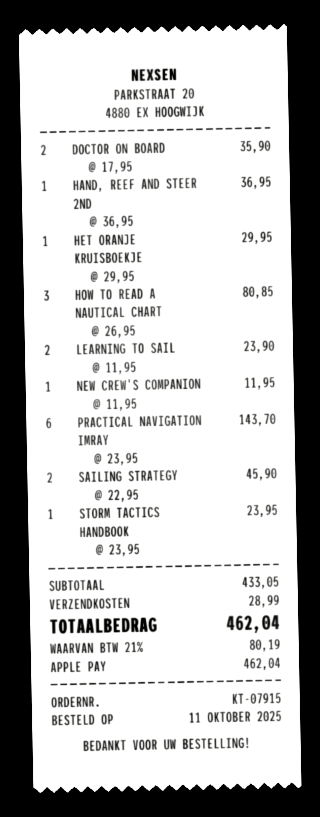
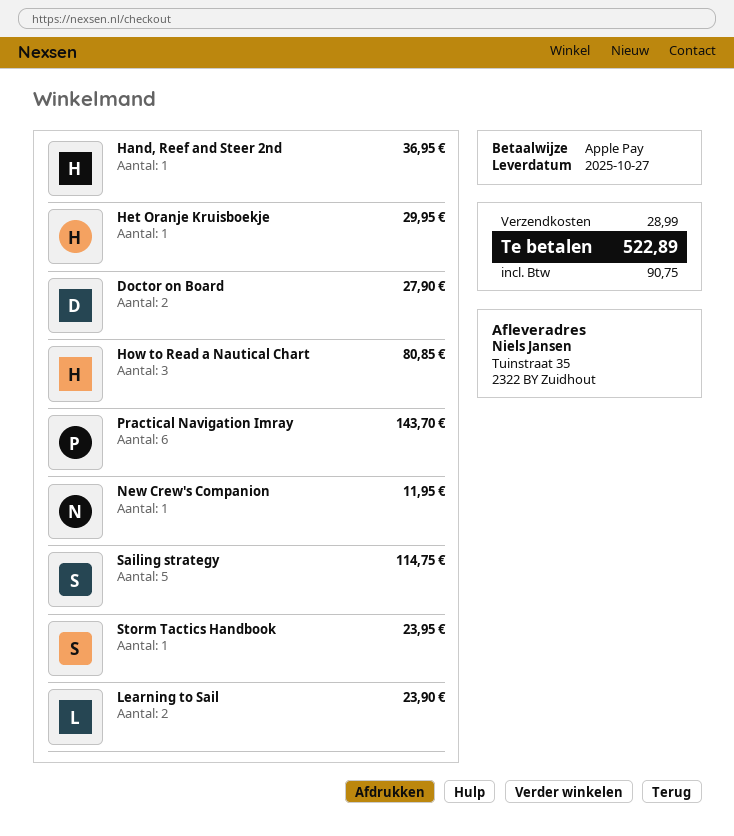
DOCTOR ON BOARD: 2 for 35.90 -> 2 for 27.90
SAILING STRATEGY: 2 for 45.90 -> 5 for 114.75
tax: 80.19 -> 90.75
total: 462.04 -> 522.89

